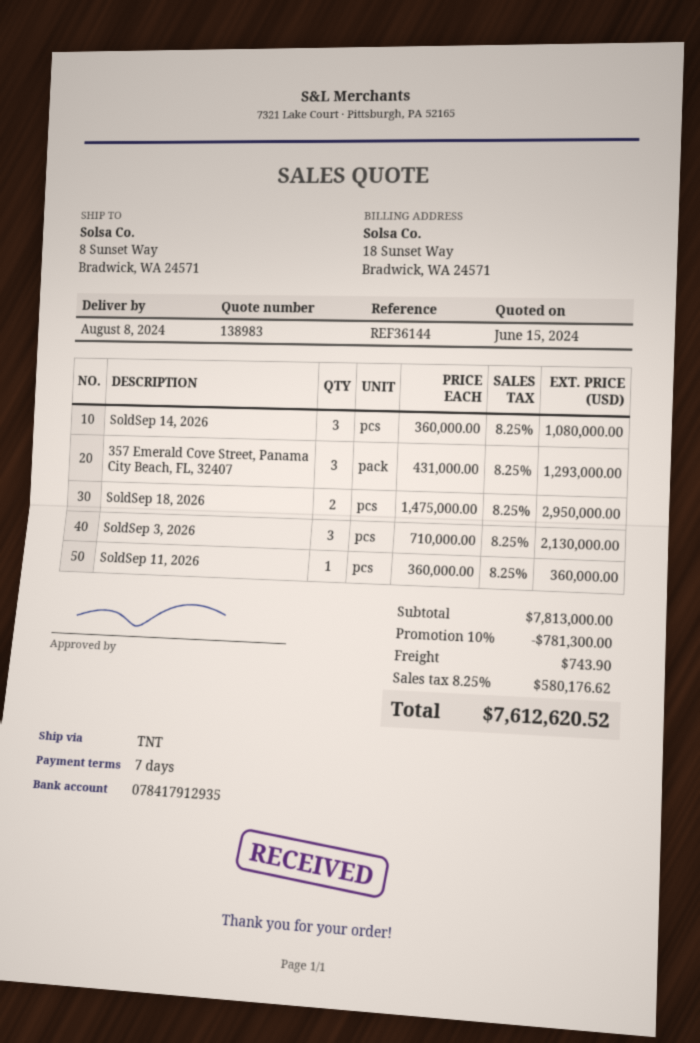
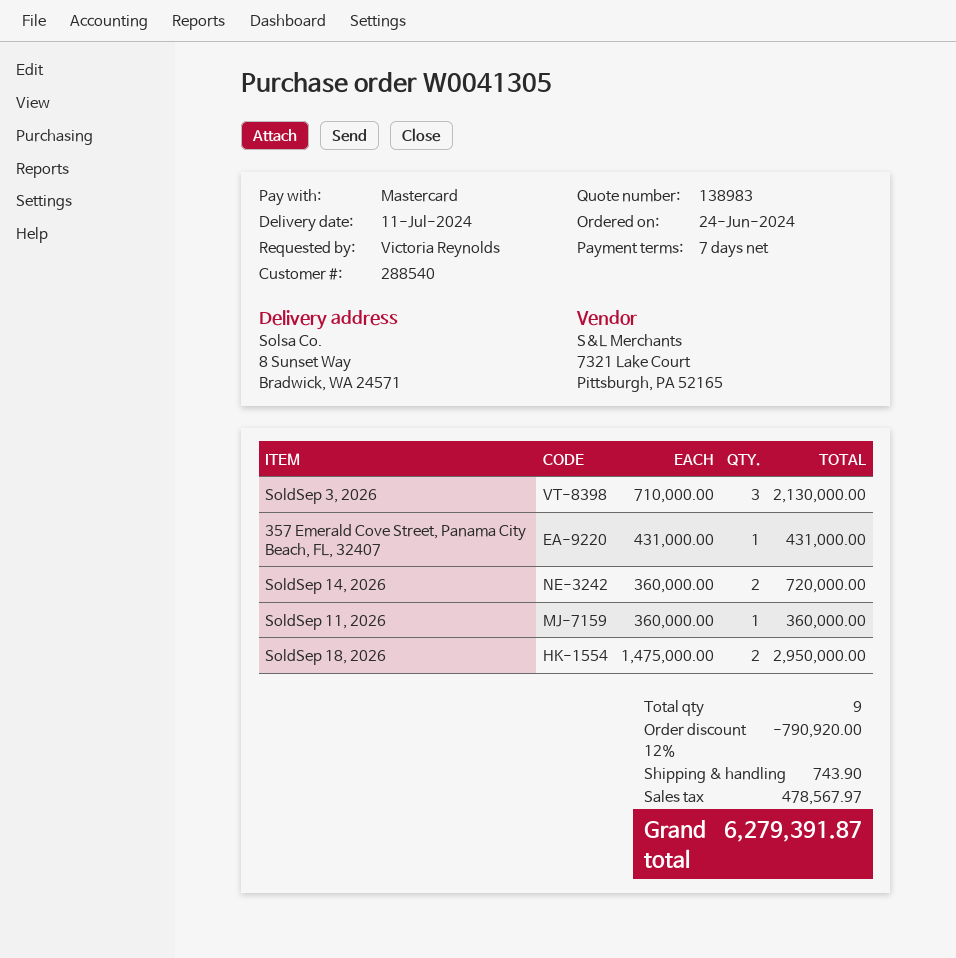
delivery date: 2024-08-08 -> 2024-07-11
SoldSep 14, 2026: 3 x 360000.00 = 1080000.00 -> 2 x 360000.00 = 720000.00
357 Emerald Cove Street, Panama City Beach, FL, 32407: 3 x 431000.00 = 1293000.00 -> 1 x 431000.00 = 431000.00
discount: 10% = 781300.00 -> 12% = 790920.00
tax: 580176.62 -> 478567.97
total: 7612620.52 -> 6279391.87

